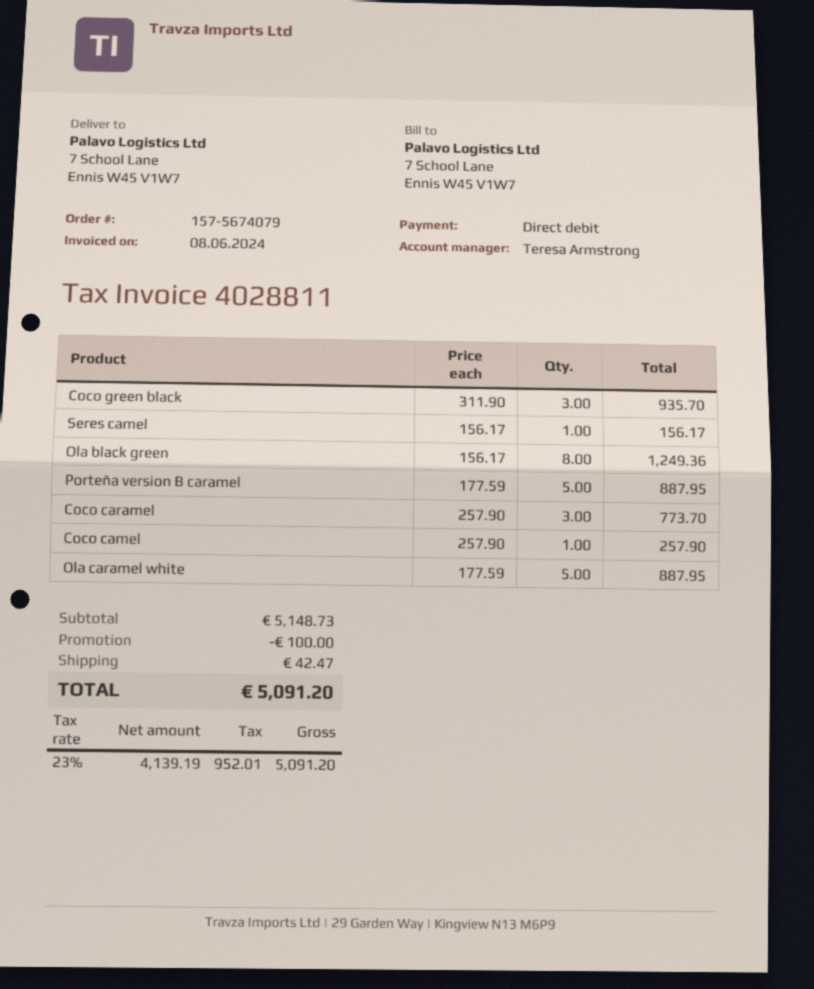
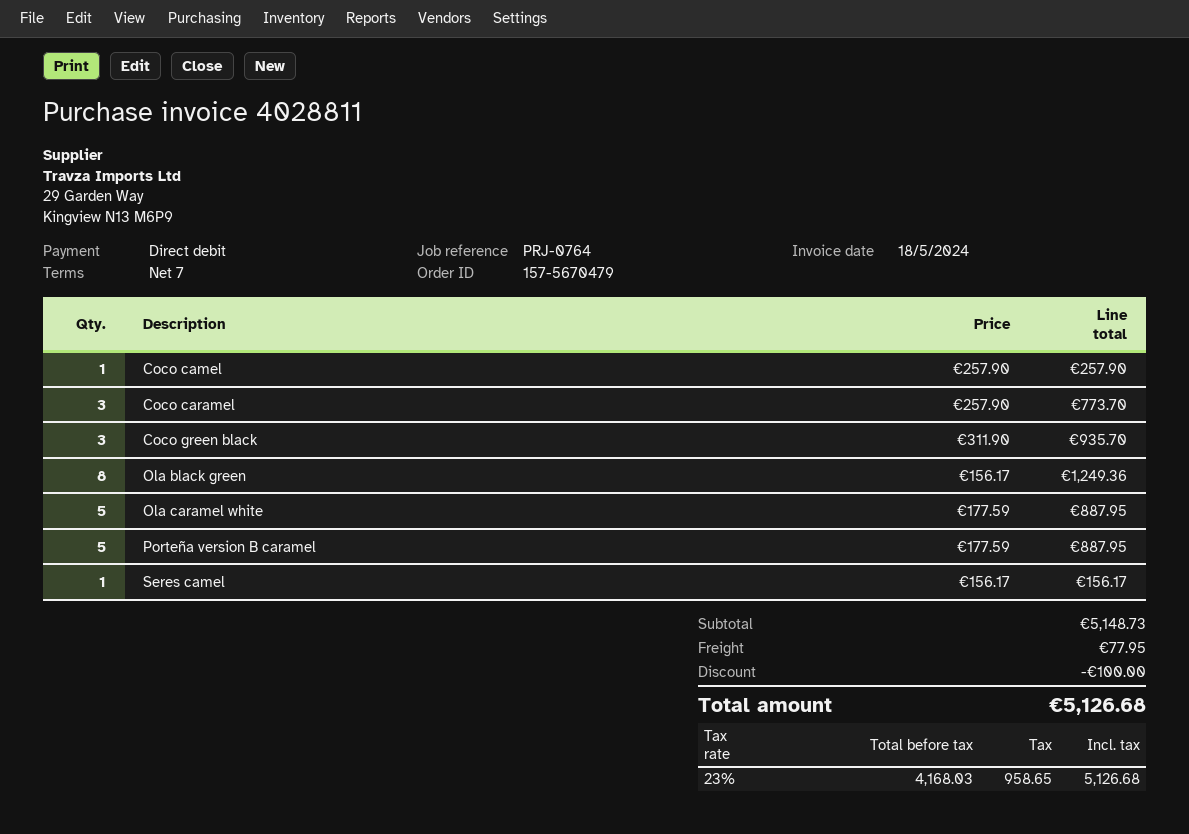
order number: 157-5674079 -> 157-5670479
invoice date: 2024-06-08 -> 2024-05-18
shipping: 42.47 -> 77.95
net: 4139.19 -> 4168.03
tax: 23% = 952.01 -> 23% = 958.65
total: 5091.20 -> 5126.68

